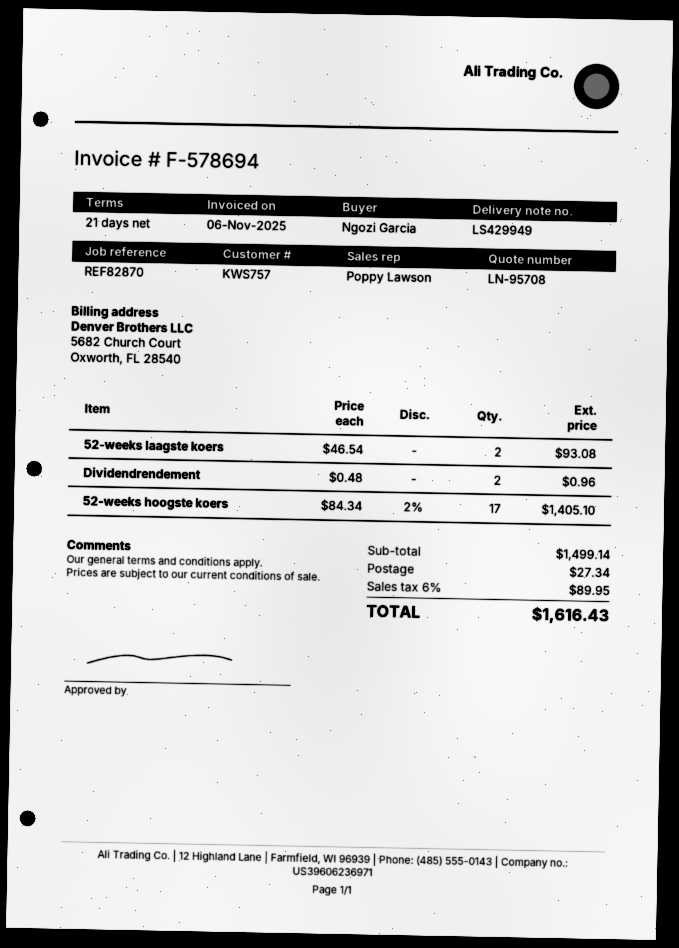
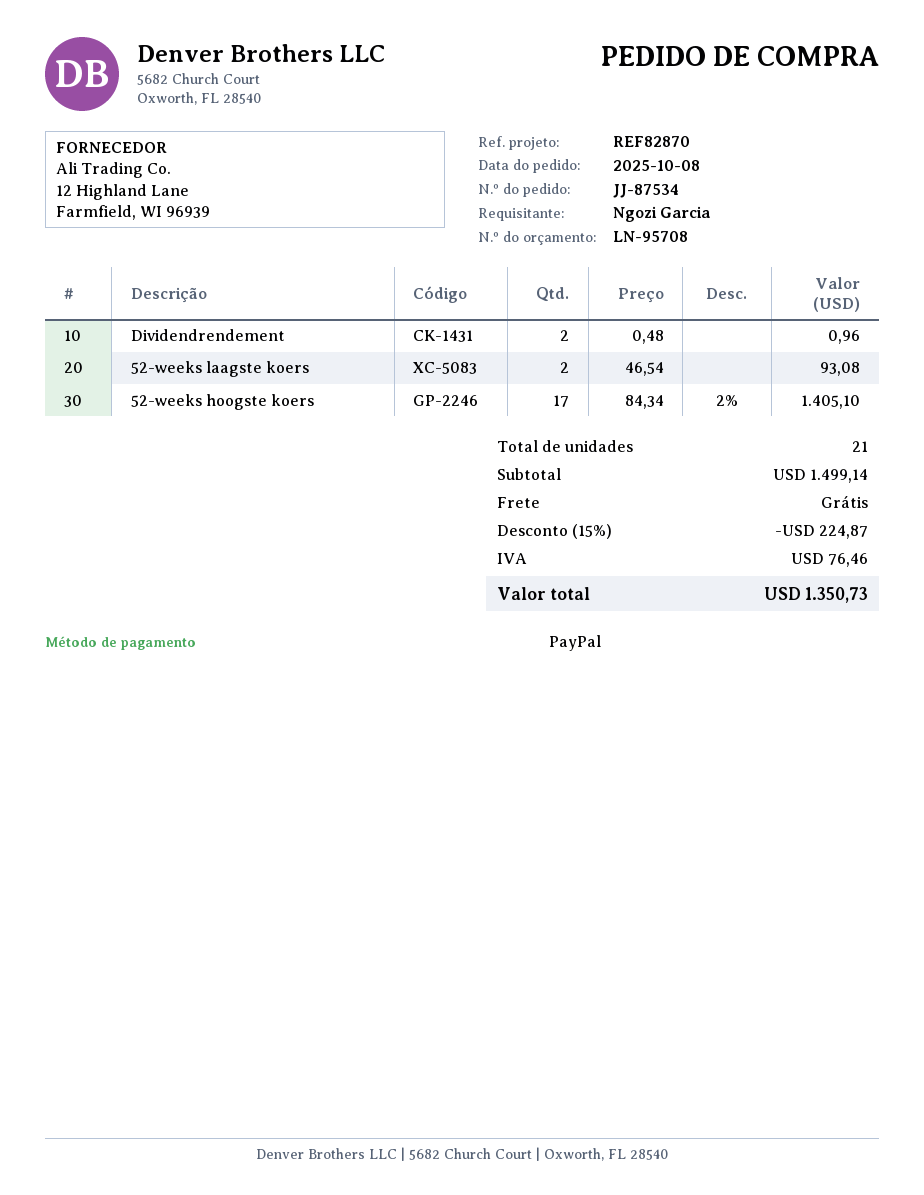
discount: none -> 15% = 224.87
shipping: 27.34 -> 0.00
tax: 89.95 -> 76.46
total: 1616.43 -> 1350.73

